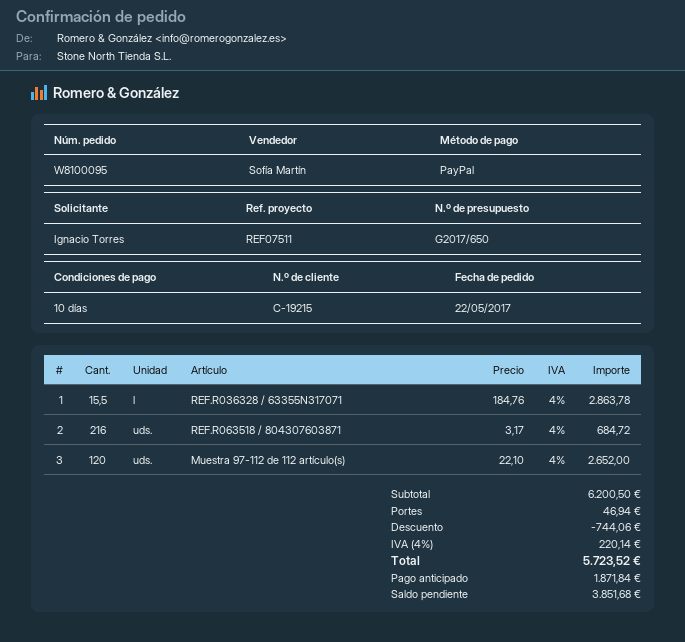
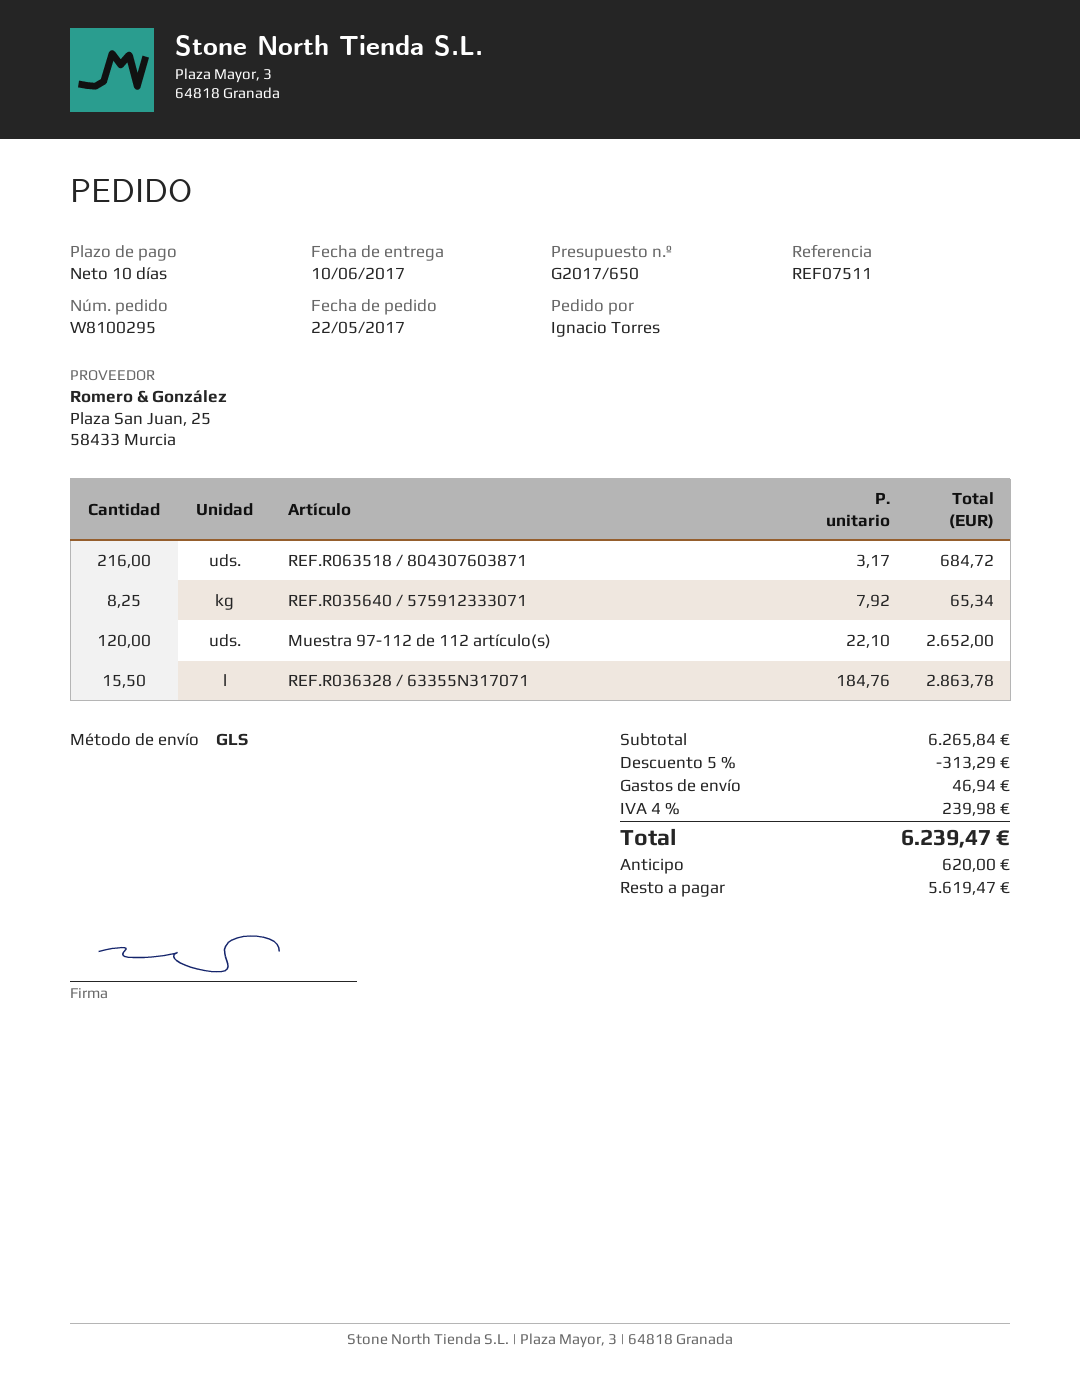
order number: W8100095 -> W8100295
REF.R035640 / 575912333071: none -> 8.25 x 7.92 = 65.34
subtotal: 6200.50 -> 6265.84
discount: 744.06 -> 313.29
tax: 4% = 220.14 -> 4% = 239.98
total: 5723.52 -> 6239.47
deposit: 1871.84 -> 620.00
balance: 3851.68 -> 5619.47

